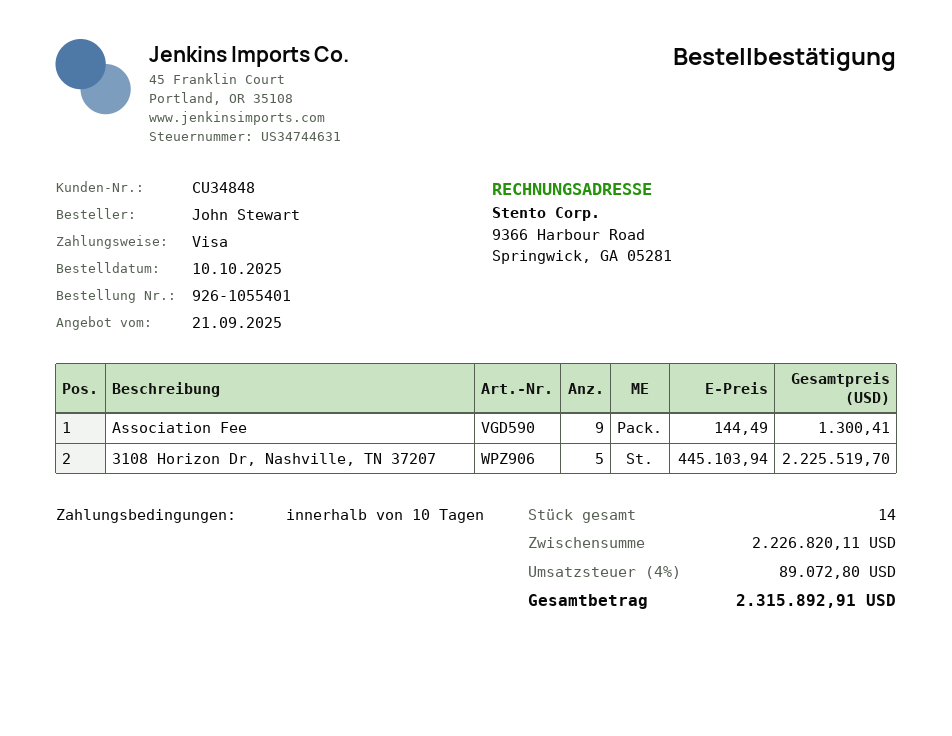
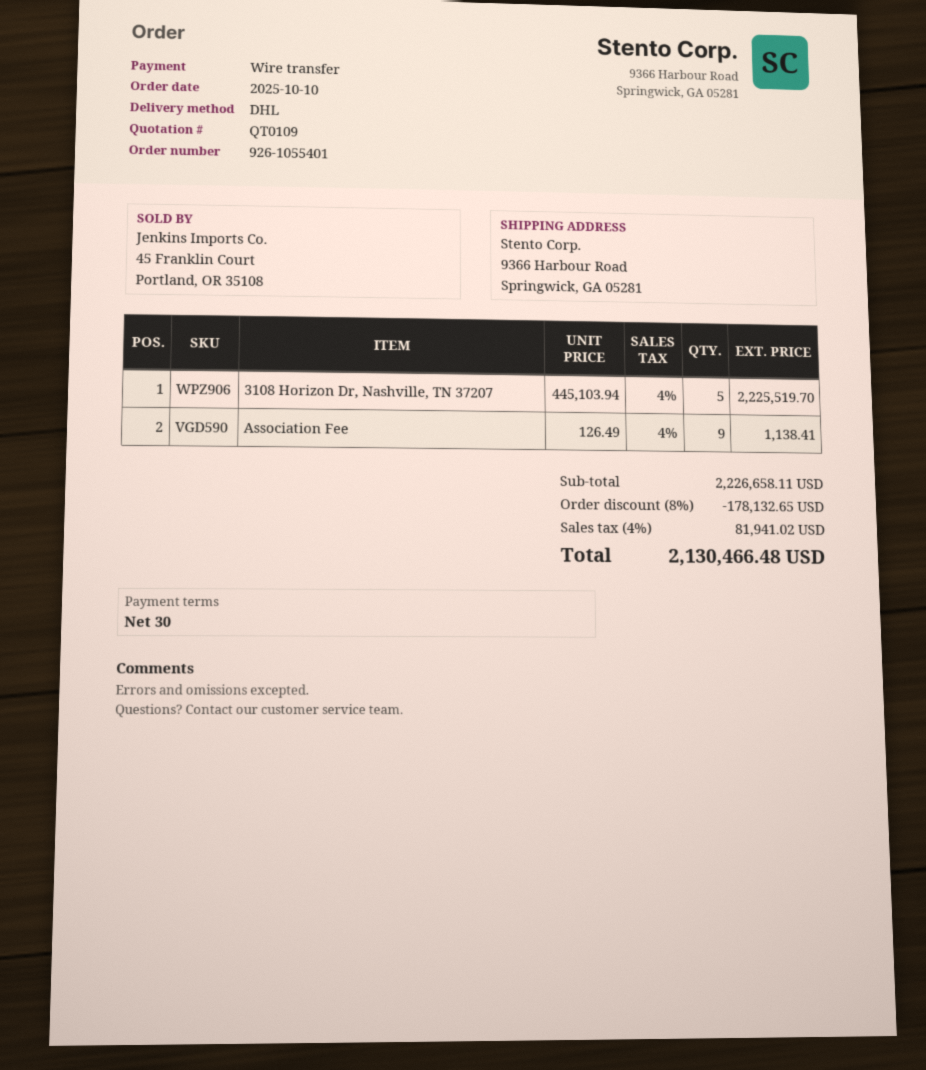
payment terms: 10 days -> 30 days
payment method: Visa -> bank transfer
Association Fee: 9 x 144.49 = 1300.41 -> 9 x 126.49 = 1138.41
subtotal: 2226820.11 -> 2226658.11
discount: none -> 8% = 178132.65
tax: 4% = 89072.80 -> 4% = 81941.02
total: 2315892.91 -> 2130466.48

